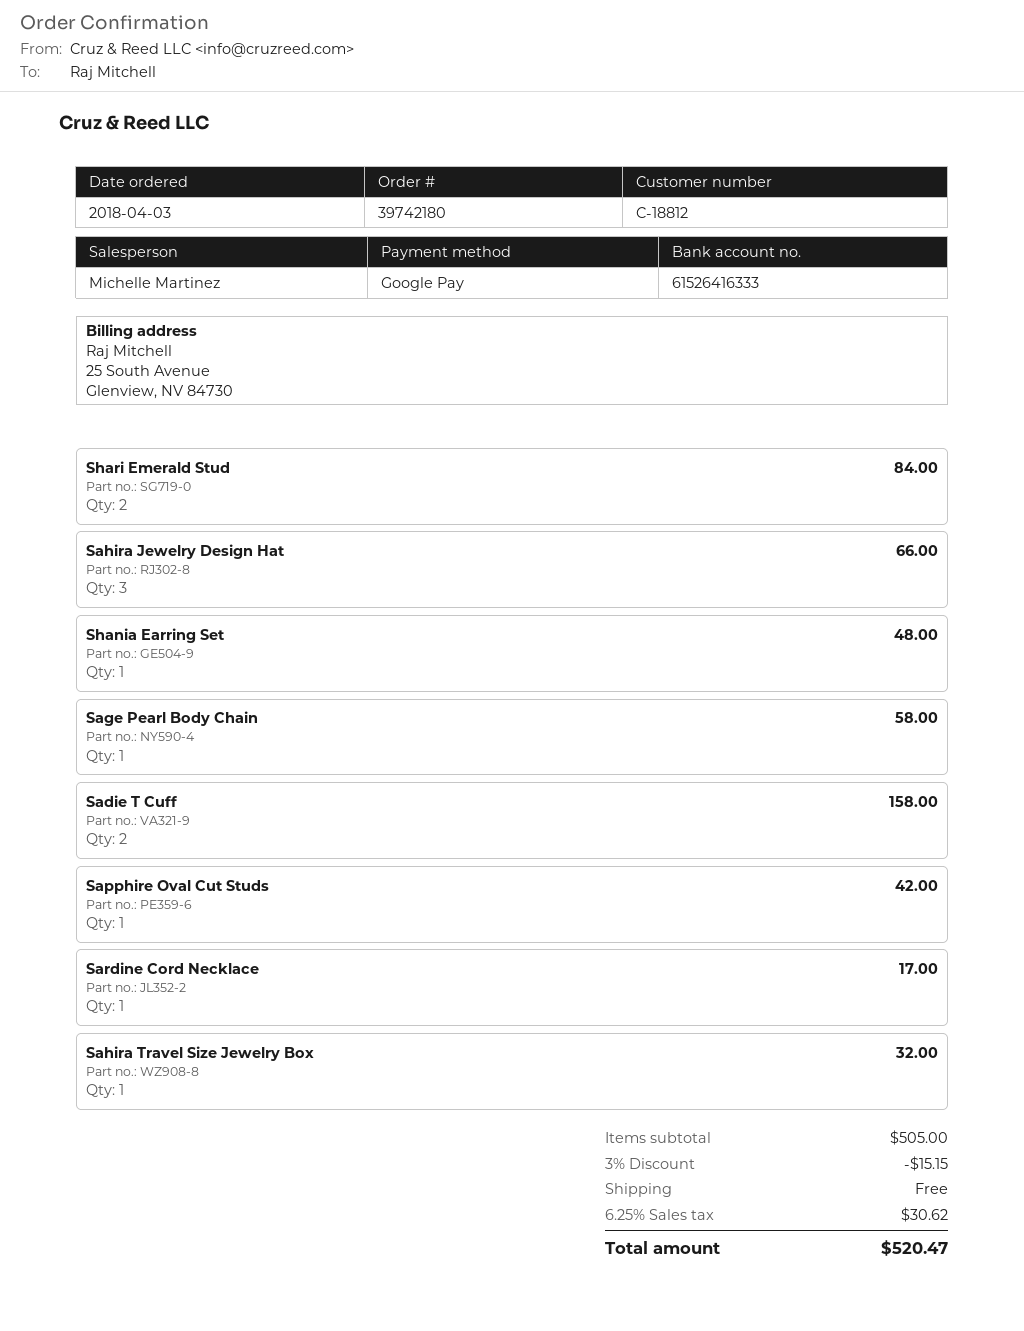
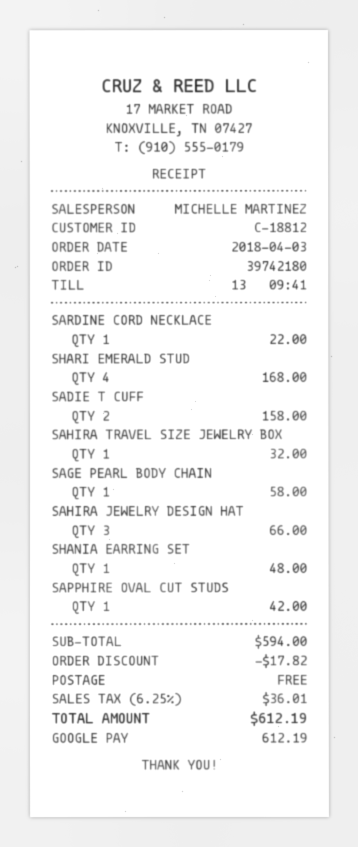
Shari Emerald Stud: 2 for 84.00 -> 4 for 168.00
Sardine Cord Necklace: 1 for 17.00 -> 1 for 22.00
subtotal: 505.00 -> 594.00
discount: 15.15 -> 17.82
tax: 6.25% = 30.62 -> 6.25% = 36.01
total: 520.47 -> 612.19

